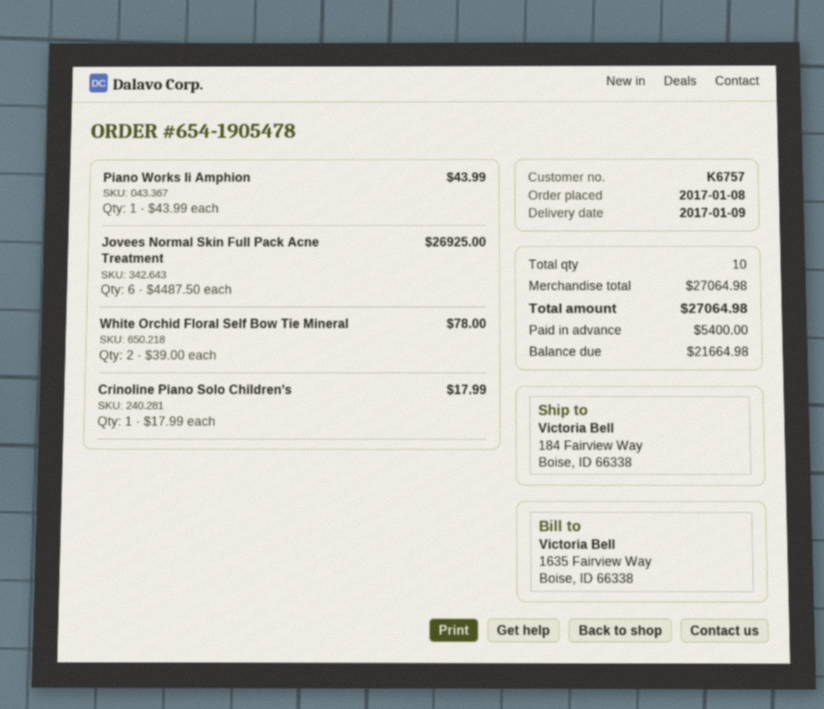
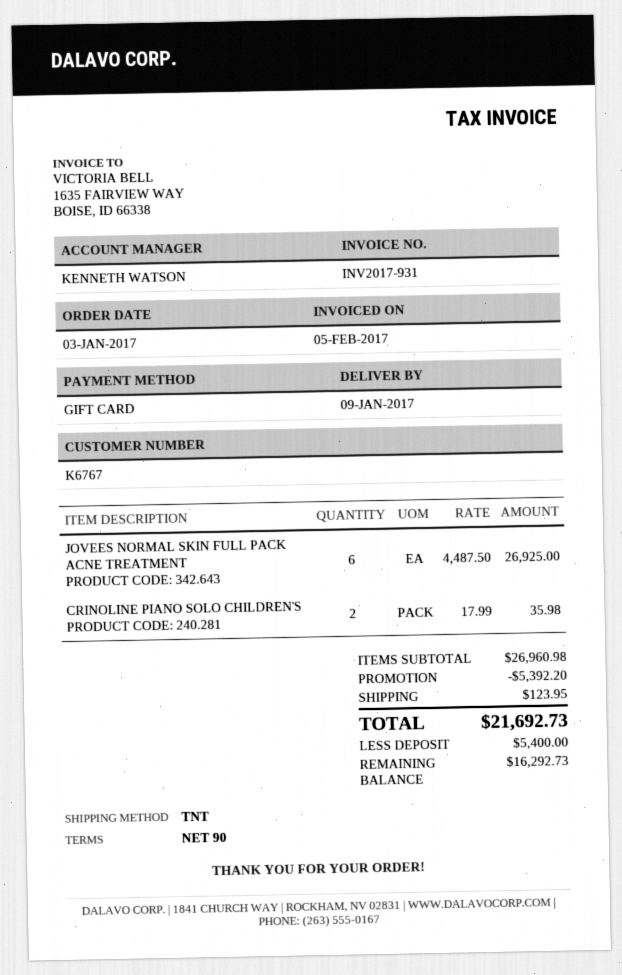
order date: 2017-01-08 -> 2017-01-03
customer number: K6757 -> K6767
Piano Works Ii Amphion: 1 x 43.99 = 43.99 -> none
White Orchid Floral Self Bow Tie Mineral: 2 x 39.00 = 78.00 -> none
Crinoline Piano Solo Children's: 1 x 17.99 = 17.99 -> 2 x 17.99 = 35.98
subtotal: 27064.98 -> 26960.98
discount: none -> 5392.20
shipping: none -> 123.95
total: 27064.98 -> 21692.73
balance: 21664.98 -> 16292.73

